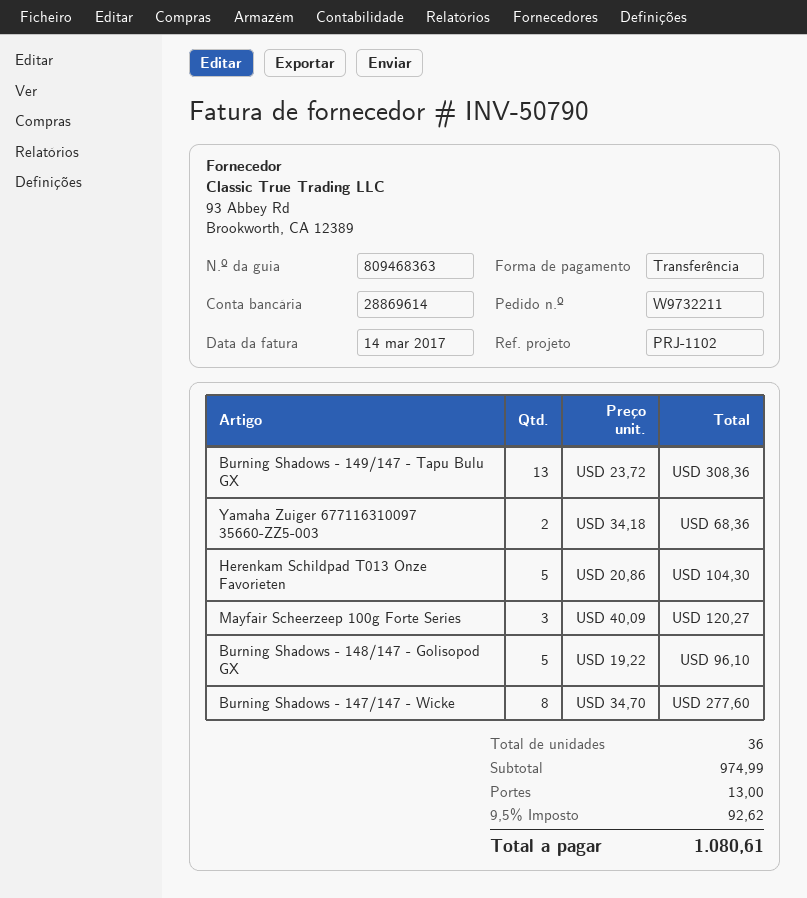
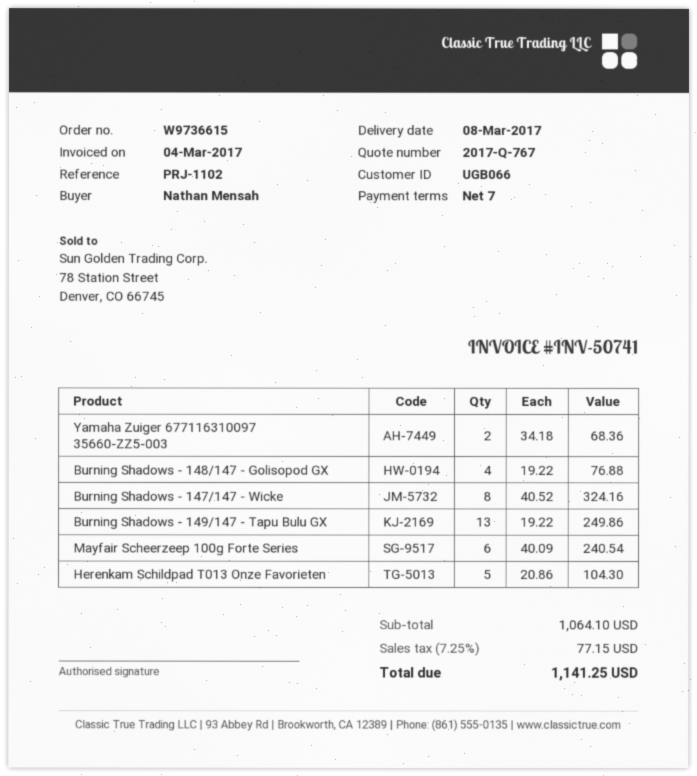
order number: W9732211 -> W9736615
invoice number: INV-50790 -> INV-50741
invoice date: 2017-03-14 -> 2017-03-04
Burning Shadows - 149/147 - Tapu Bulu GX: 13 x 23.72 = 308.36 -> 13 x 19.22 = 249.86
Mayfair Scheerzeep 100g Forte Series: 3 x 40.09 = 120.27 -> 6 x 40.09 = 240.54
Burning Shadows - 148/147 - Golisopod GX: 5 x 19.22 = 96.10 -> 4 x 19.22 = 76.88
Burning Shadows - 147/147 - Wicke: 8 x 34.70 = 277.60 -> 8 x 40.52 = 324.16
subtotal: 974.99 -> 1064.10
shipping: 13.00 -> none
tax: 9.5% = 92.62 -> 7.25% = 77.15
total: 1080.61 -> 1141.25

